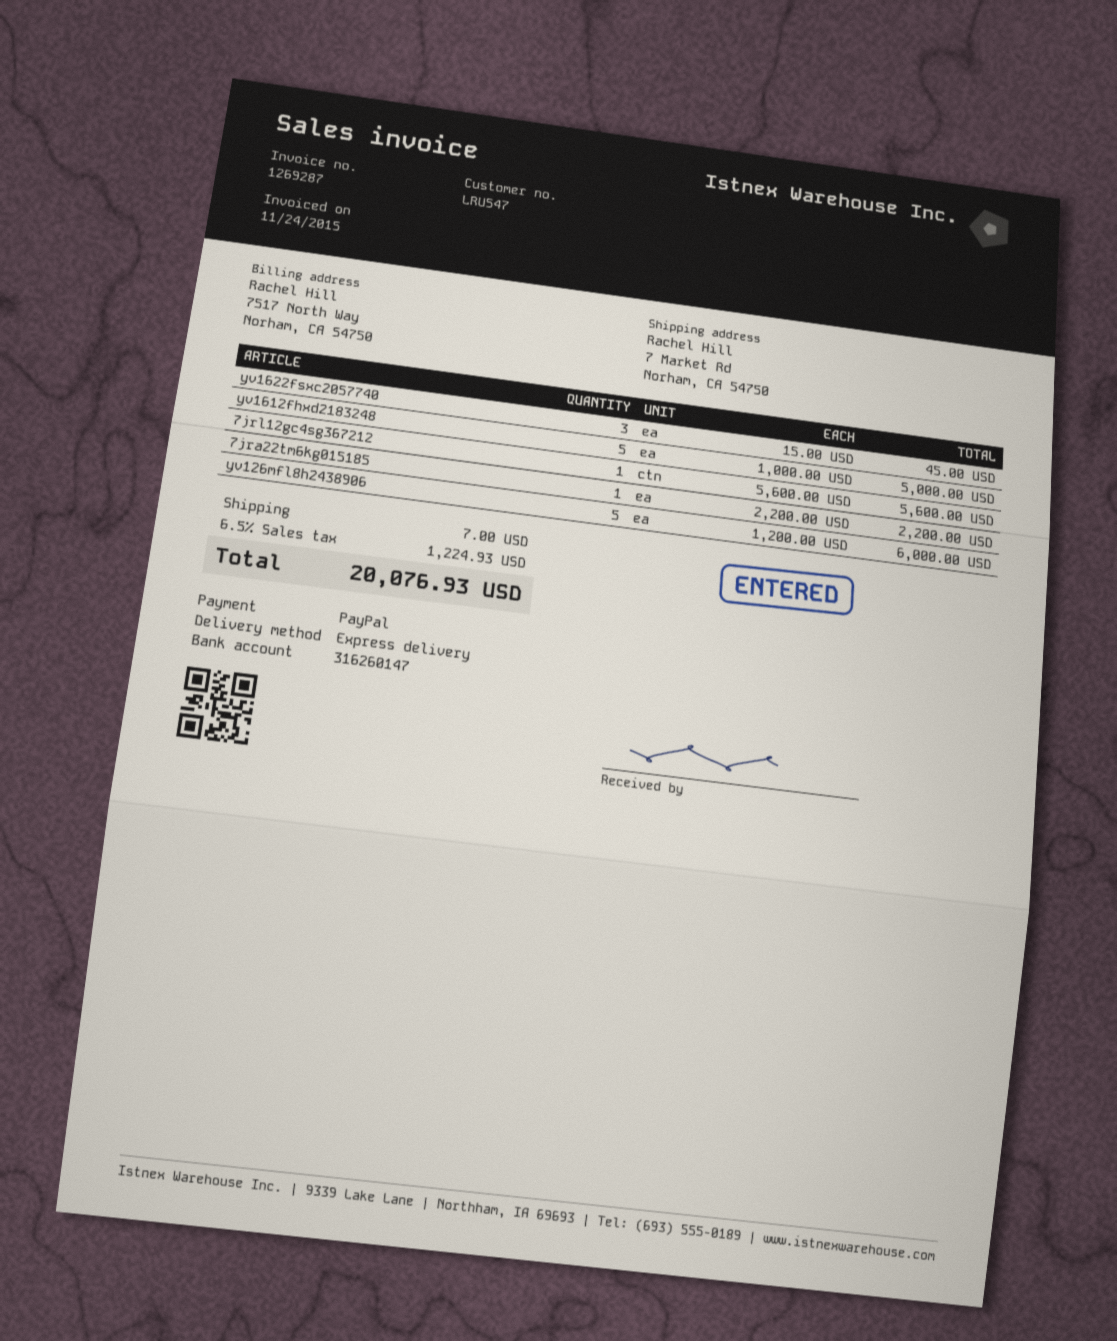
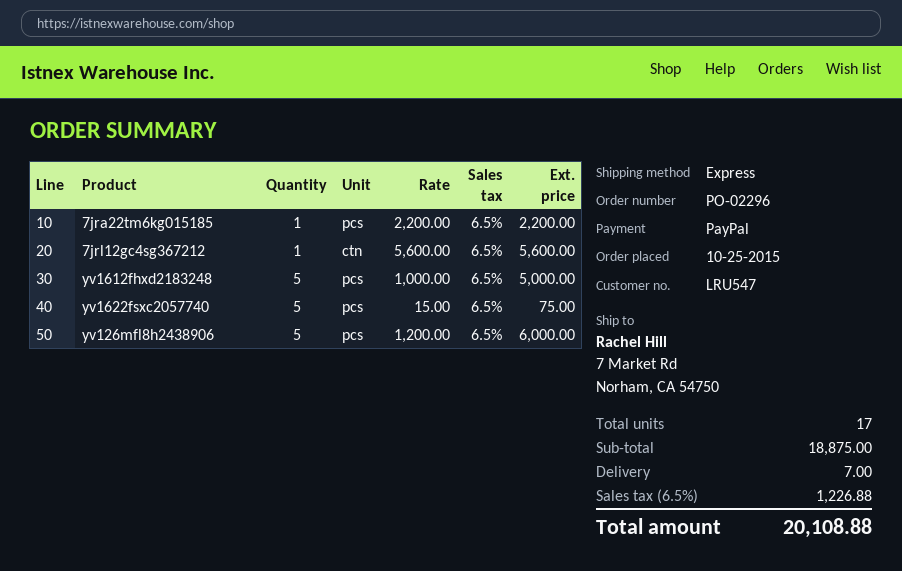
yv1622fsxc2057740: 3 x 15.00 = 45.00 -> 5 x 15.00 = 75.00
tax: 6.5% = 1224.93 -> 6.5% = 1226.88
total: 20076.93 -> 20108.88

